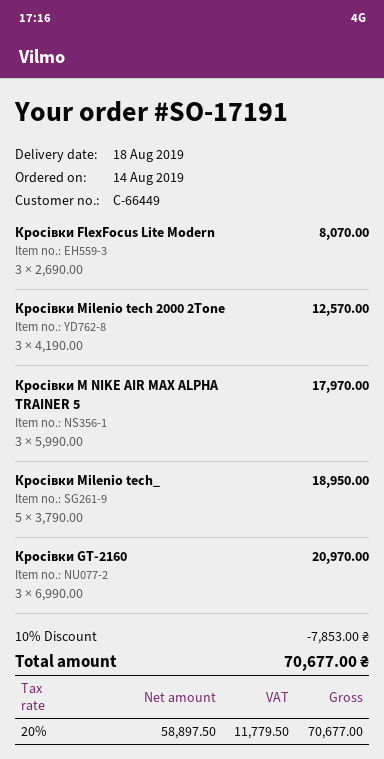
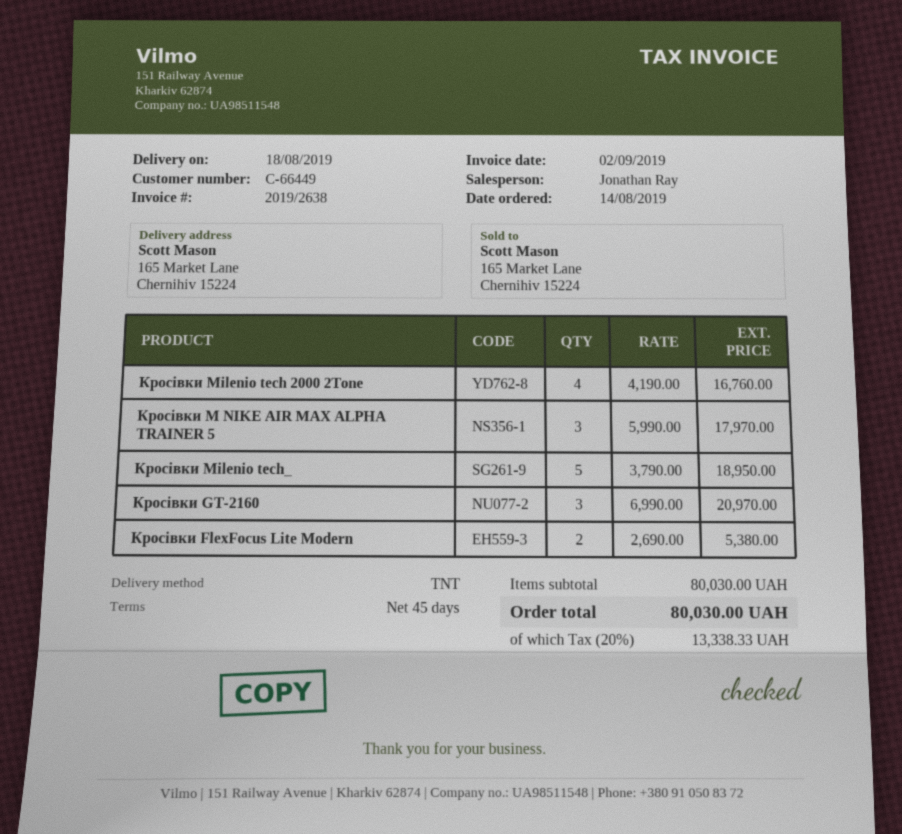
Кросівки FlexFocus Lite Modern: 3 x 2690.00 = 8070.00 -> 2 x 2690.00 = 5380.00
Кросівки Milenio tech 2000 2Tone: 3 x 4190.00 = 12570.00 -> 4 x 4190.00 = 16760.00
discount: 10% = 7853.00 -> none
tax: 20% = 11779.50 -> 20% = 13338.33
total: 70677.00 -> 80030.00

